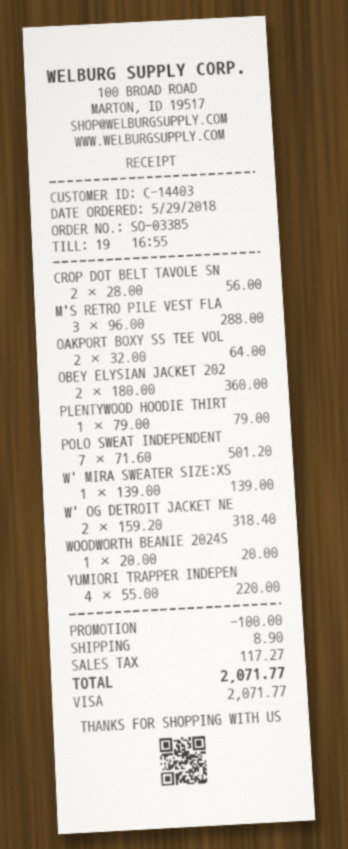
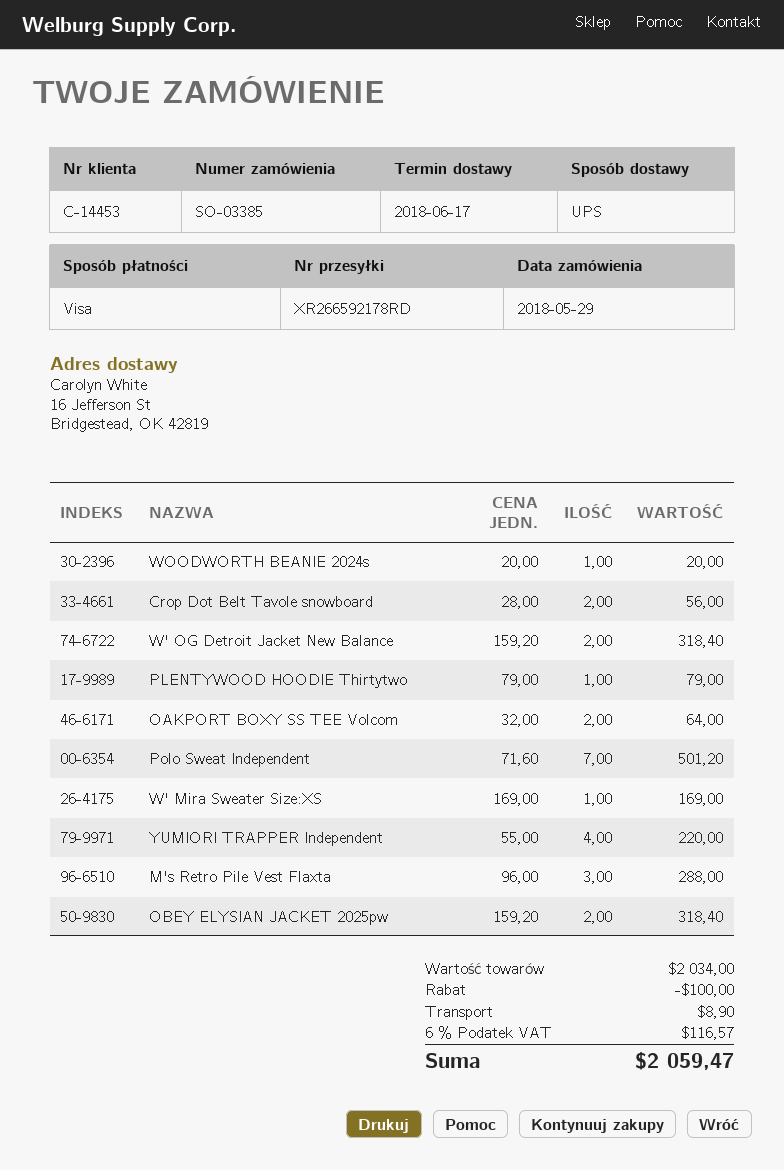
customer number: C-14403 -> C-14453
OBEY ELYSIAN JACKET 202: 2 x 180.00 = 360.00 -> 2 x 159.20 = 318.40
W' MIRA SWEATER SIZE:XS: 1 x 139.00 = 139.00 -> 1 x 169.00 = 169.00
tax: 117.27 -> 116.57
total: 2071.77 -> 2059.47

